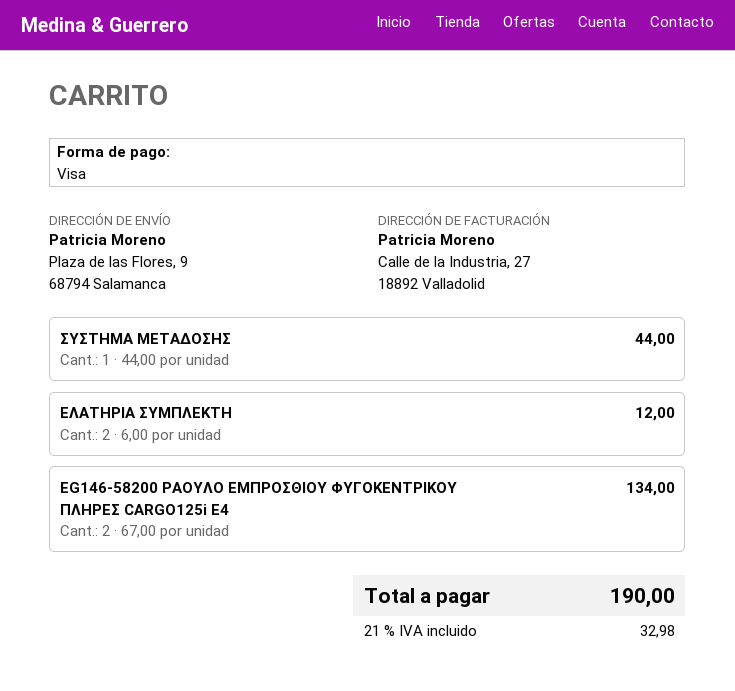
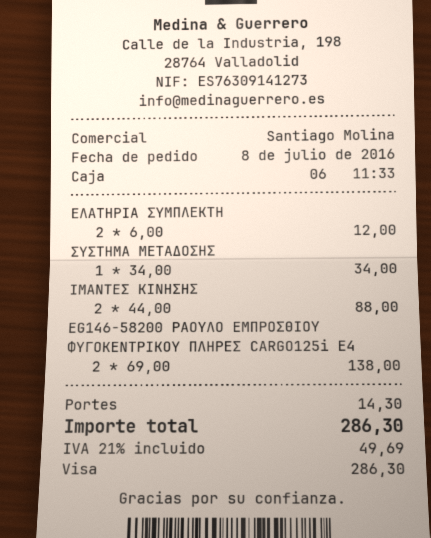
ΣΥΣΤΗΜΑ ΜΕΤΑΔΟΣΗΣ: 1 x 44.00 = 44.00 -> 1 x 34.00 = 34.00
EG146-58200 ΡΑΟΥΛΟ ΕΜΠΡΟΣΘΙΟΥ ΦΥΓΟΚΕΝΤΡΙΚΟΥ ΠΛΗΡΕΣ CARGO125i E4: 2 x 67.00 = 134.00 -> 2 x 69.00 = 138.00
ΙΜΑΝΤΕΣ ΚΙΝΗΣΗΣ: none -> 2 x 44.00 = 88.00
shipping: none -> 14.30
tax: 21% = 32.98 -> 21% = 49.69
total: 190.00 -> 286.30

